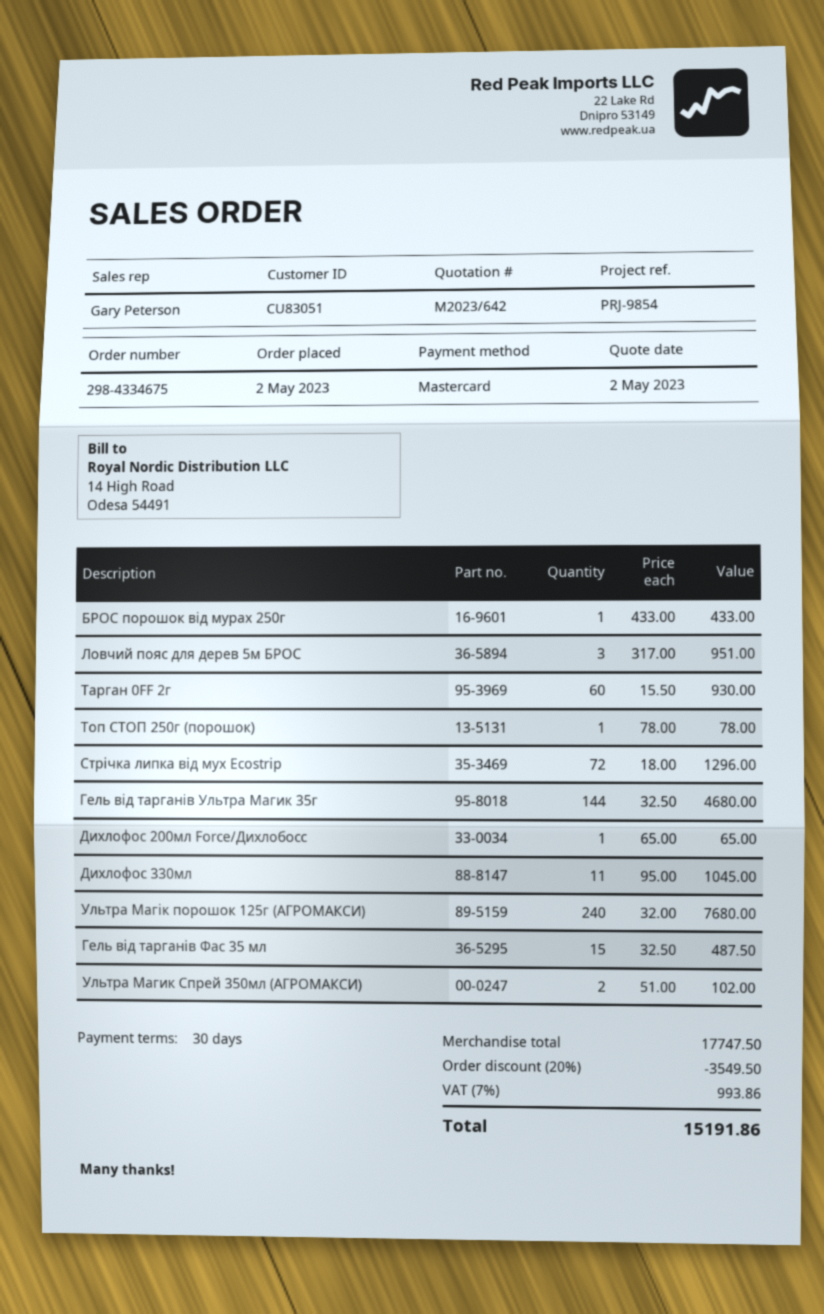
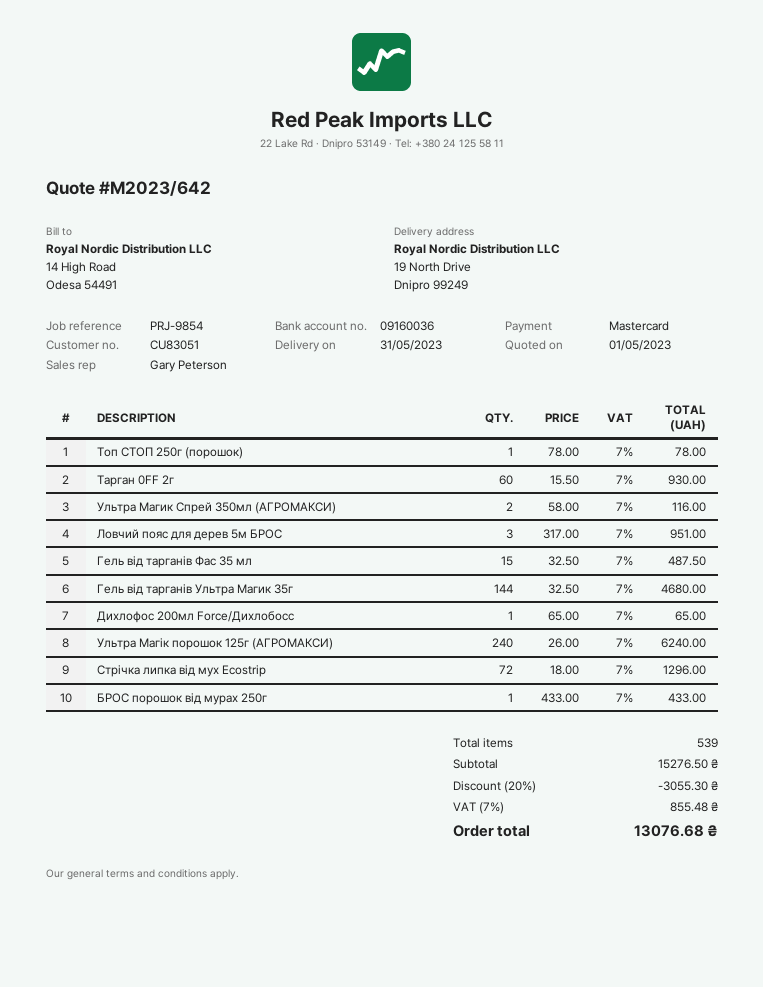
quote date: 2023-05-02 -> 2023-05-01
Дихлофос 330мл: 11 x 95.00 = 1045.00 -> none
Ультра Магік порошок 125г (АГРОМАКСИ): 240 x 32.00 = 7680.00 -> 240 x 26.00 = 6240.00
Ультра Магик Спрей 350мл (АГРОМАКСИ): 2 x 51.00 = 102.00 -> 2 x 58.00 = 116.00
subtotal: 17747.50 -> 15276.50
discount: 20% = 3549.50 -> 20% = 3055.30
tax: 7% = 993.86 -> 7% = 855.48
total: 15191.86 -> 13076.68

